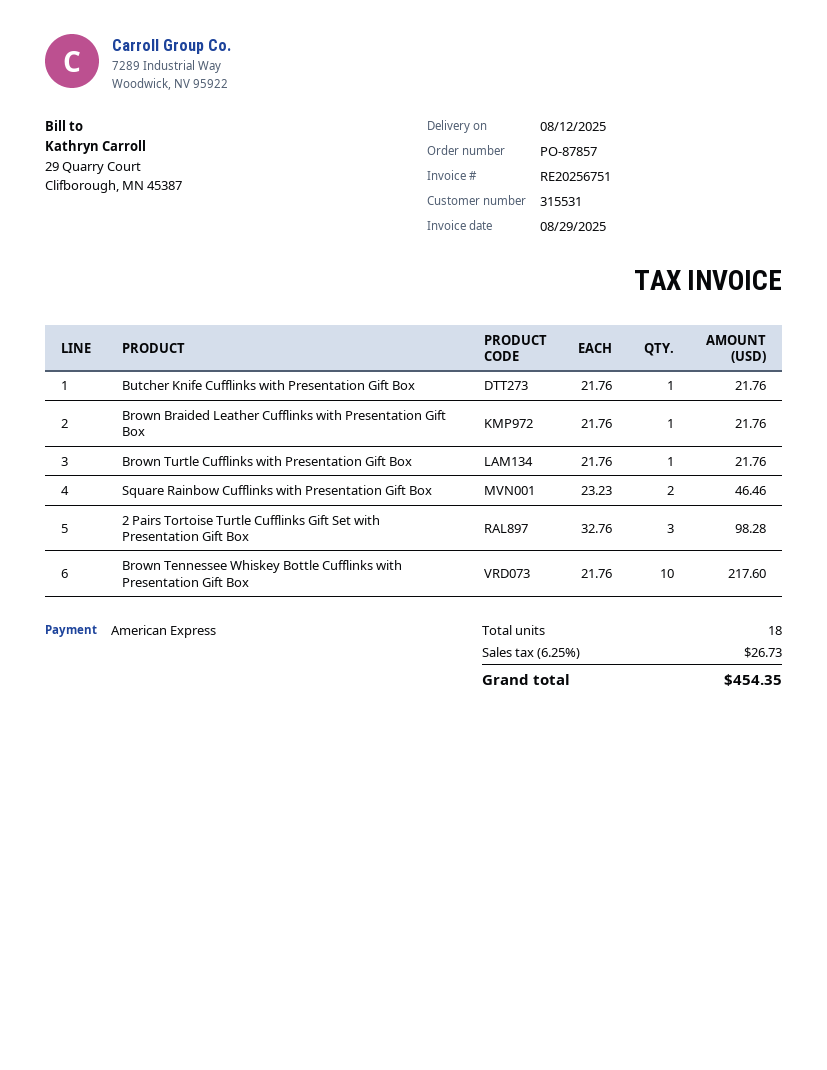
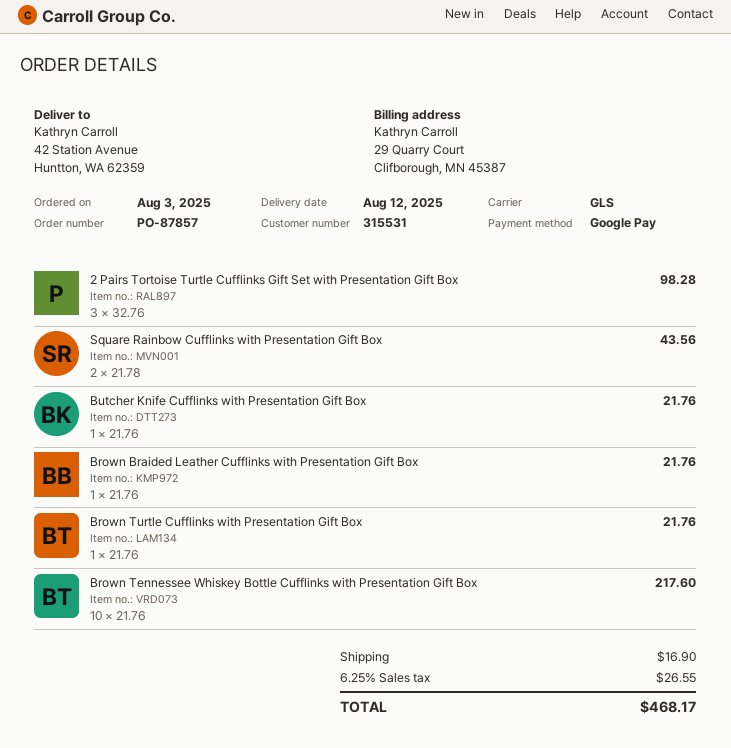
payment method: American Express -> Google Pay
Square Rainbow Cufflinks with Presentation Gift Box: 2 x 23.23 = 46.46 -> 2 x 21.78 = 43.56
shipping: none -> 16.90
tax: 6.25% = 26.73 -> 6.25% = 26.55
total: 454.35 -> 468.17

